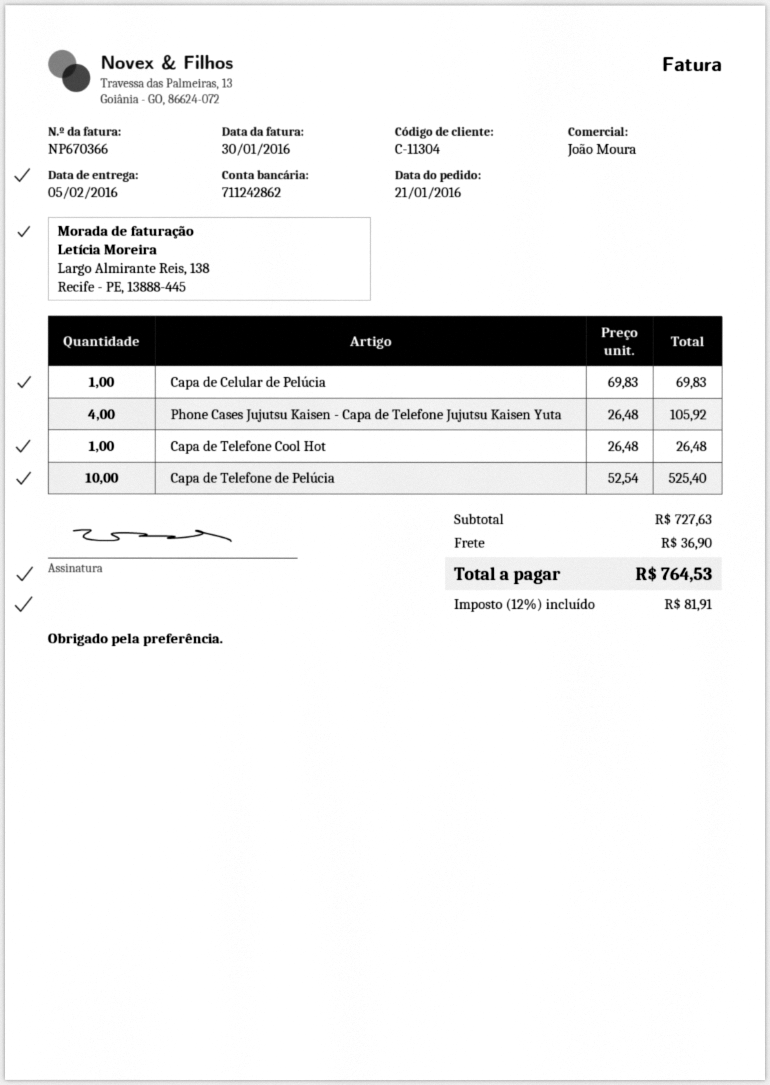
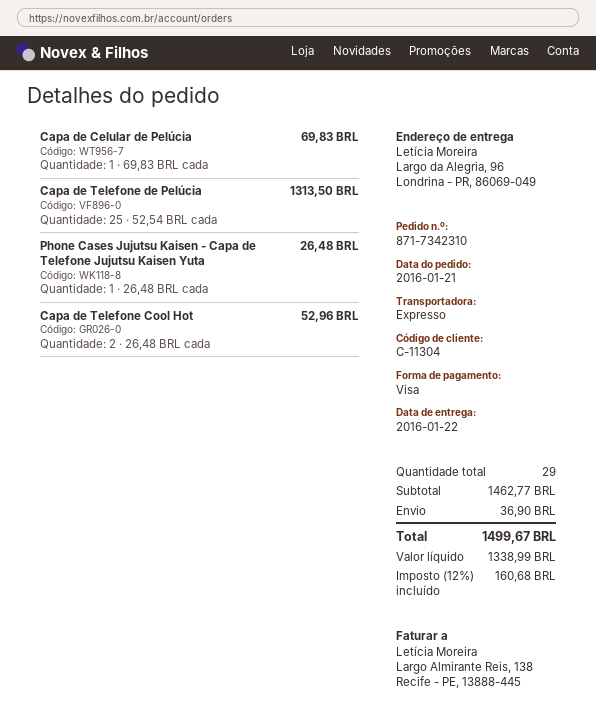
delivery date: 2016-02-05 -> 2016-01-22
Phone Cases Jujutsu Kaisen - Capa de Telefone Jujutsu Kaisen Yuta: 4 x 26.48 = 105.92 -> 1 x 26.48 = 26.48
Capa de Telefone Cool Hot: 1 x 26.48 = 26.48 -> 2 x 26.48 = 52.96
Capa de Telefone de Pelúcia: 10 x 52.54 = 525.40 -> 25 x 52.54 = 1313.50
subtotal: 727.63 -> 1462.77
tax: 12% = 81.91 -> 12% = 160.68
total: 764.53 -> 1499.67

